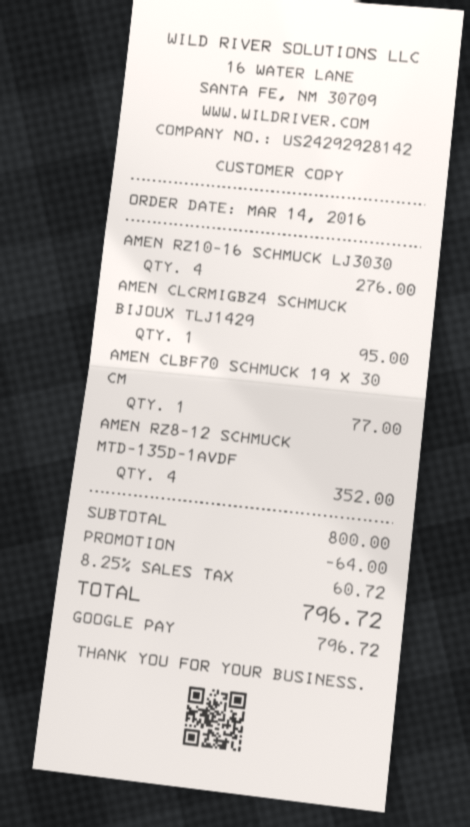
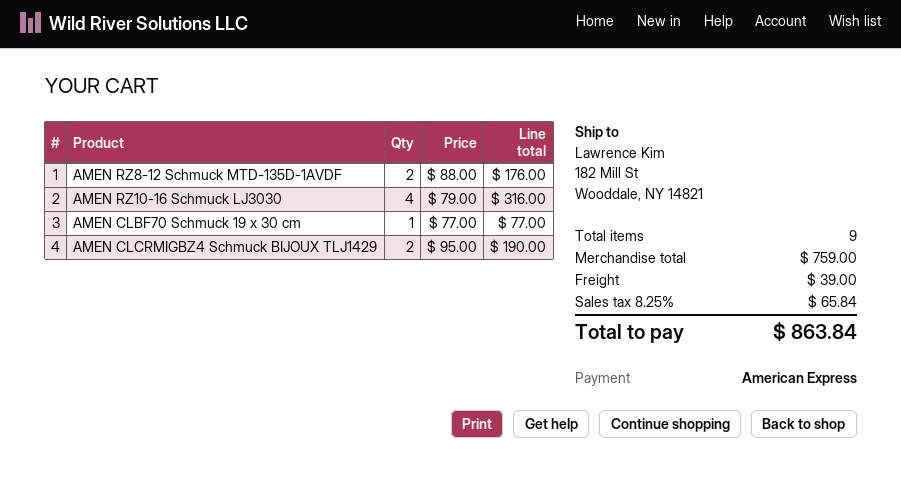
payment method: Google Pay -> American Express
AMEN RZ10-16 SCHMUCK LJ3030: 4 for 276.00 -> 4 for 316.00
AMEN CLCRMIGBZ4 SCHMUCK BIJOUX TLJ1429: 1 for 95.00 -> 2 for 190.00
AMEN RZ8-12 SCHMUCK MTD-135D-1AVDF: 4 for 352.00 -> 2 for 176.00
subtotal: 800.00 -> 759.00
discount: 64.00 -> none
shipping: none -> 39.00
tax: 8.25% = 60.72 -> 8.25% = 65.84
total: 796.72 -> 863.84

